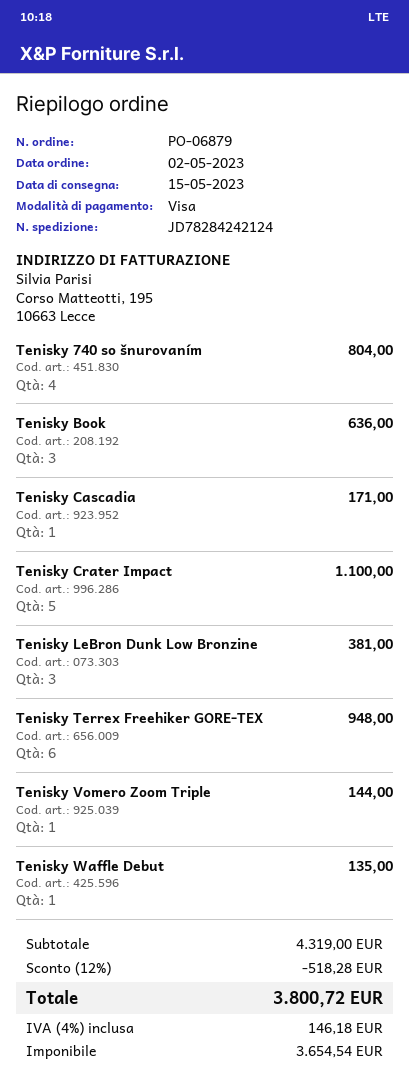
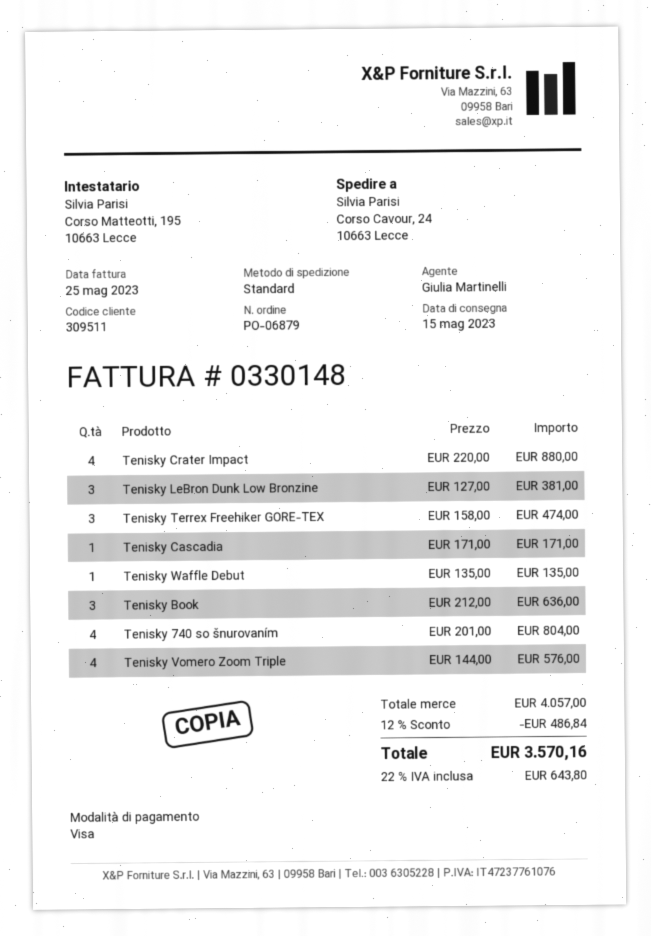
Tenisky Crater Impact: 5 for 1100.00 -> 4 for 880.00
Tenisky Terrex Freehiker GORE-TEX: 6 for 948.00 -> 3 for 474.00
Tenisky Vomero Zoom Triple: 1 for 144.00 -> 4 for 576.00
subtotal: 4319.00 -> 4057.00
discount: 12% = 518.28 -> 12% = 486.84
tax: 4% = 146.18 -> 22% = 643.80
total: 3800.72 -> 3570.16

